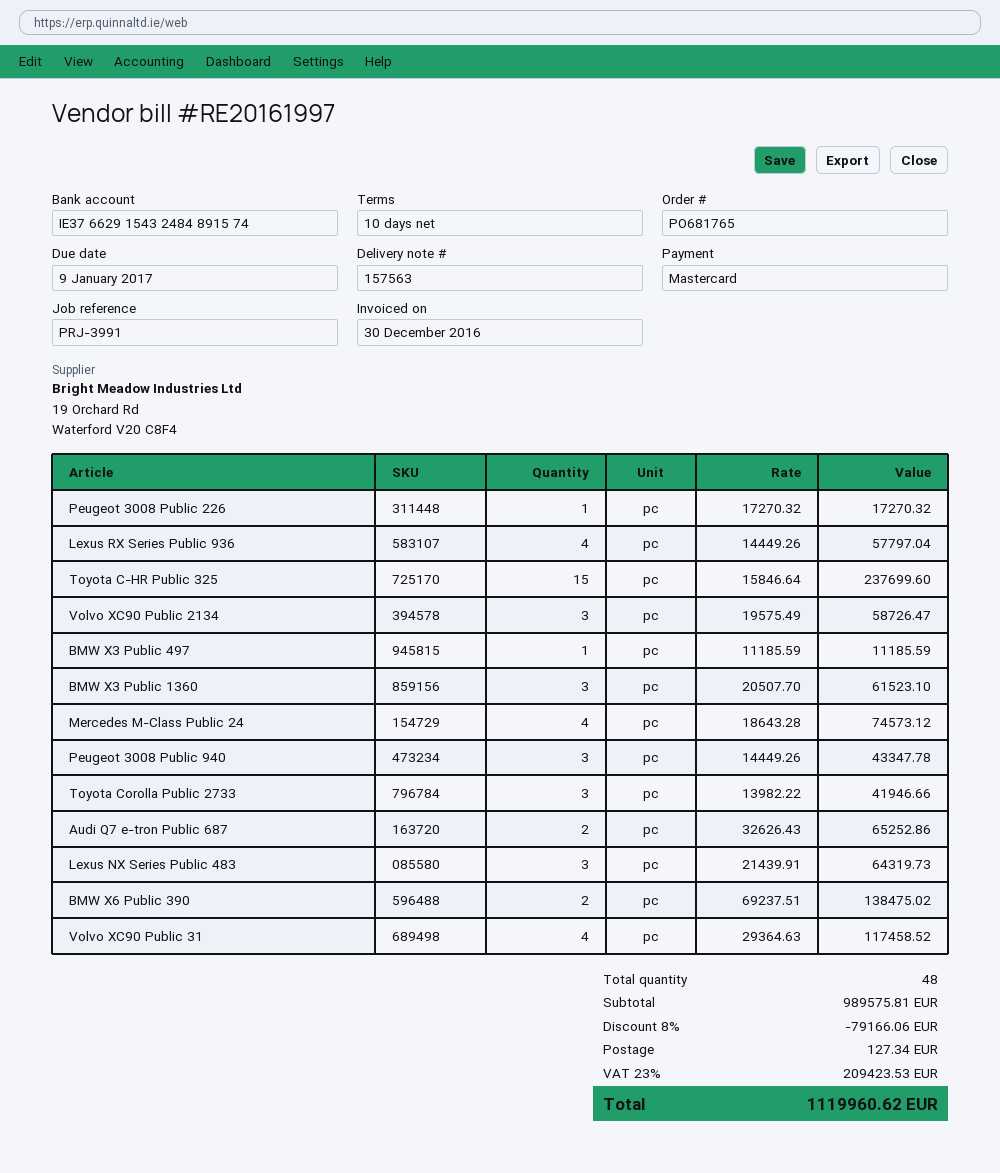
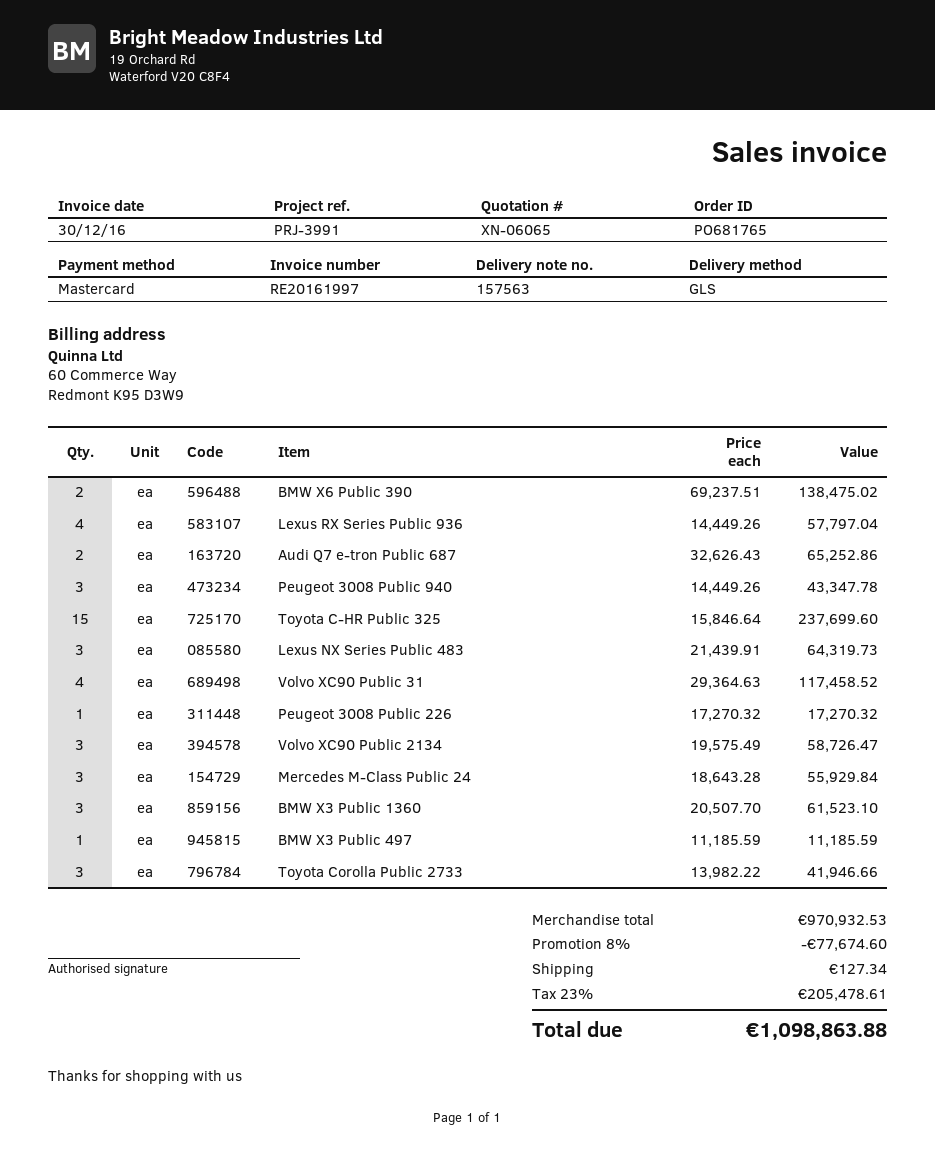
Mercedes M-Class Public 24: 4 x 18643.28 = 74573.12 -> 3 x 18643.28 = 55929.84
subtotal: 989575.81 -> 970932.53
discount: 8% = 79166.06 -> 8% = 77674.60
tax: 23% = 209423.53 -> 23% = 205478.61
total: 1119960.62 -> 1098863.88

